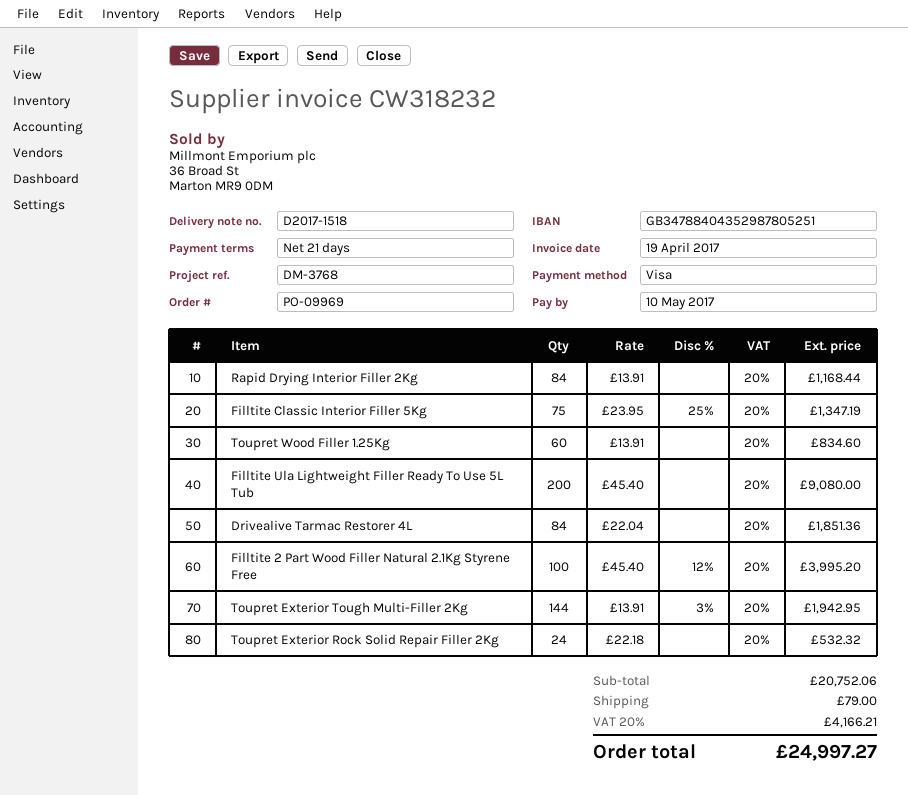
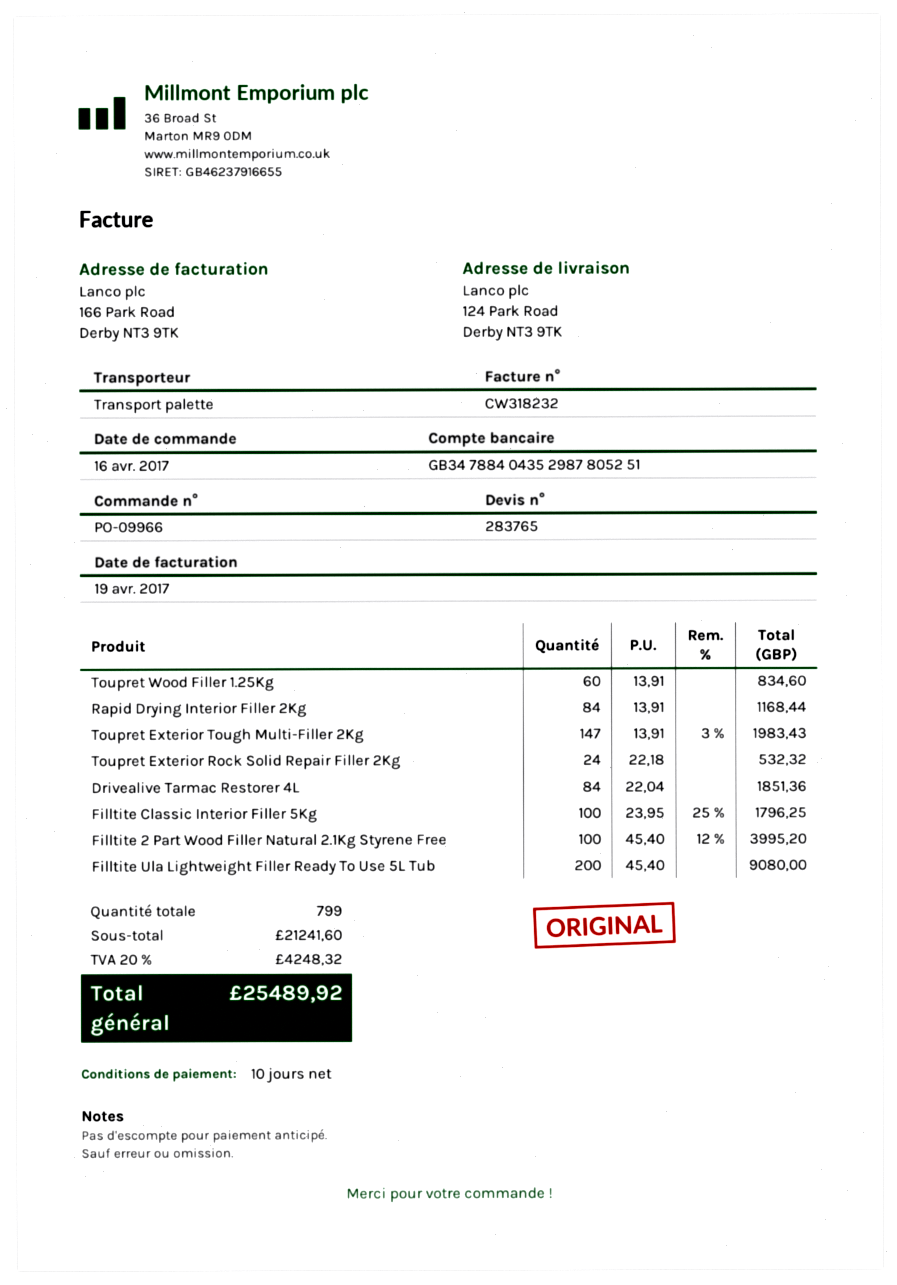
order number: PO-09969 -> PO-09966
payment terms: 21 days -> 10 days
Filltite Classic Interior Filler 5Kg: 75 x 23.95 - 25% = 1347.19 -> 100 x 23.95 - 25% = 1796.25
Toupret Exterior Tough Multi-Filler 2Kg: 144 x 13.91 - 3% = 1942.95 -> 147 x 13.91 - 3% = 1983.43
subtotal: 20752.06 -> 21241.60
shipping: 79.00 -> none
tax: 20% = 4166.21 -> 20% = 4248.32
total: 24997.27 -> 25489.92

